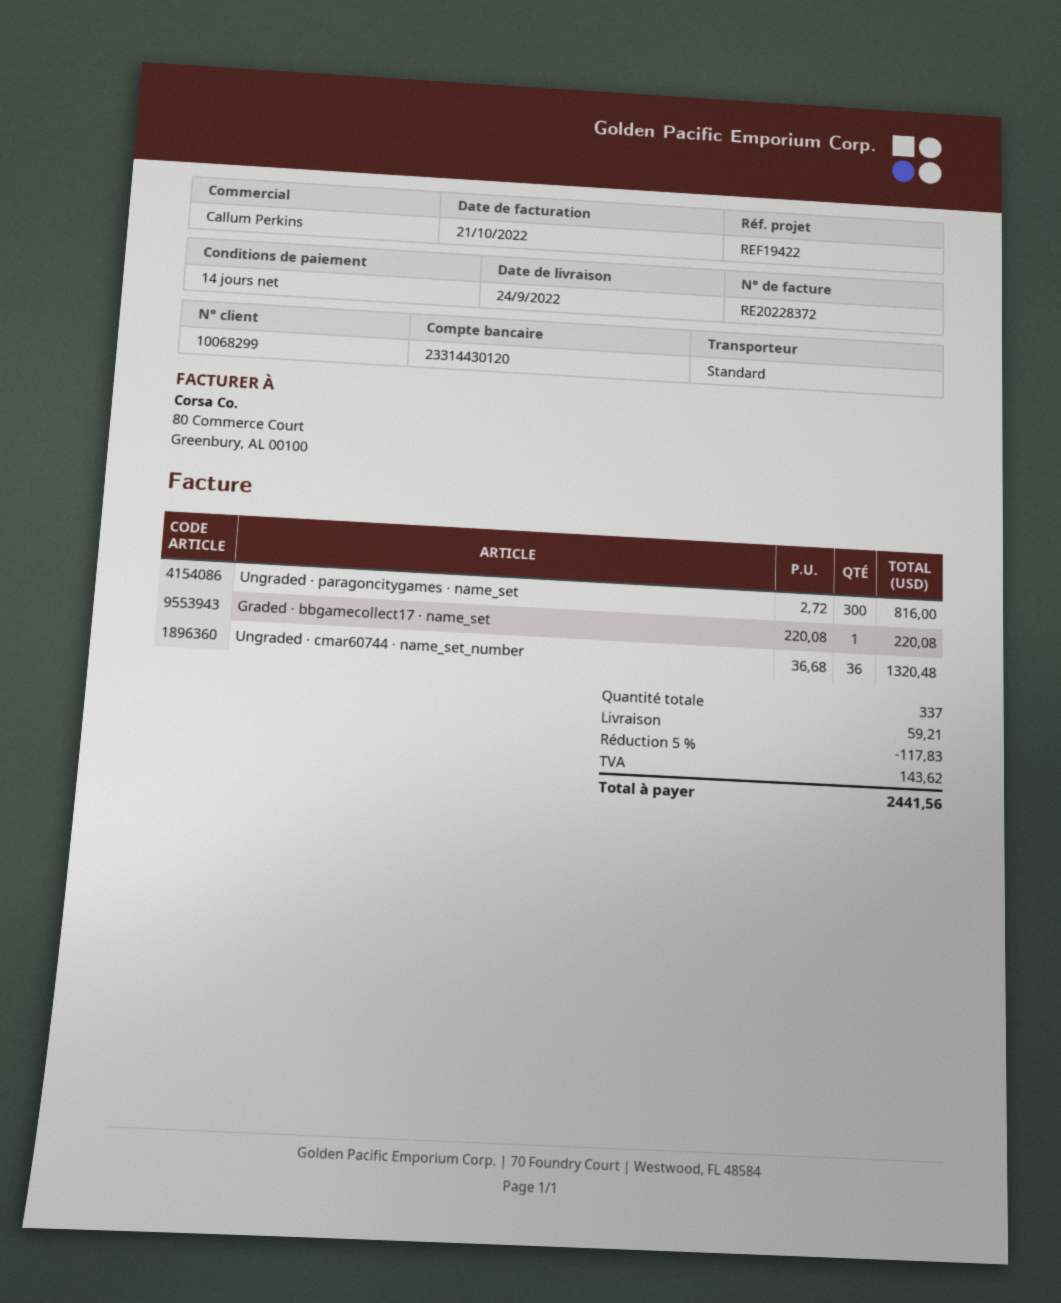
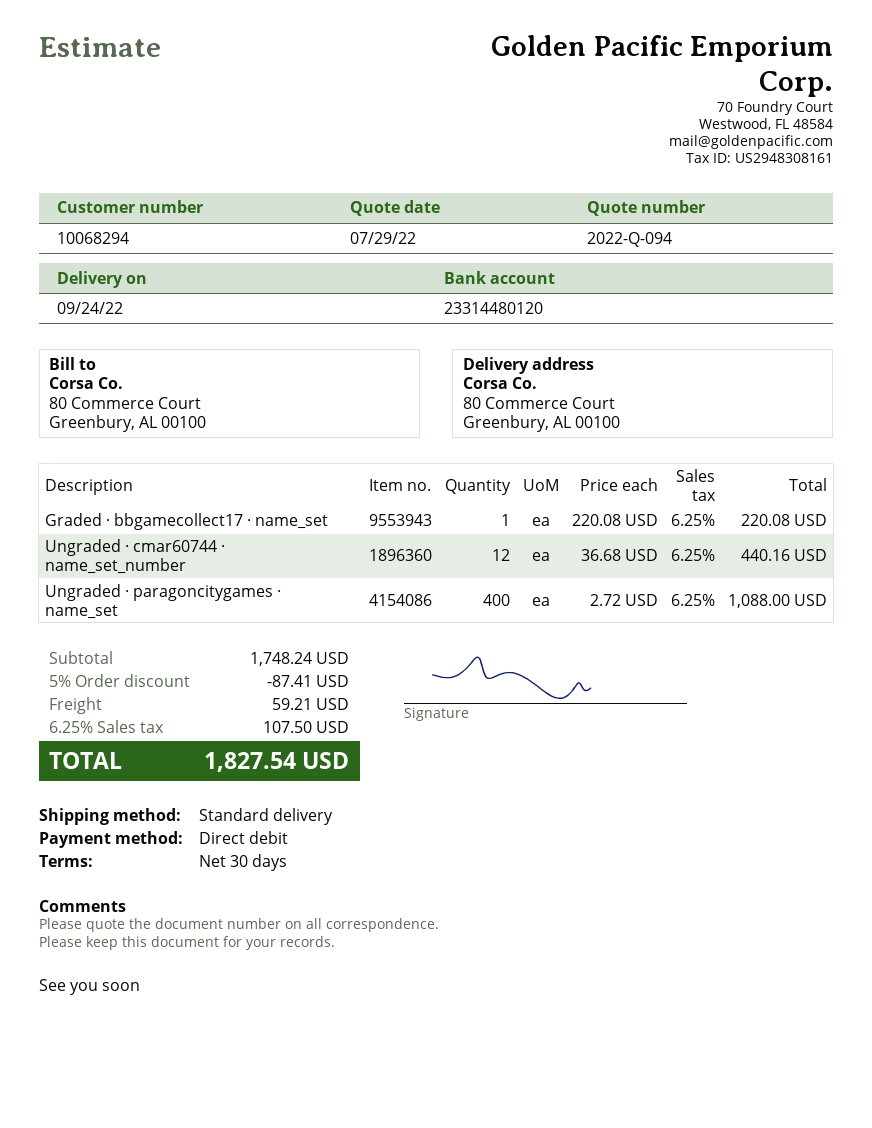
payment terms: 14 days -> 30 days
customer number: 10068299 -> 10068294
bank account: 23314430120 -> 23314480120
Ungraded · paragoncitygames · name_set: 300 x 2.72 = 816.00 -> 400 x 2.72 = 1088.00
Ungraded · cmar60744 · name_set_number: 36 x 36.68 = 1320.48 -> 12 x 36.68 = 440.16
discount: 5% = 117.83 -> 5% = 87.41
tax: 143.62 -> 107.50
total: 2441.56 -> 1827.54

